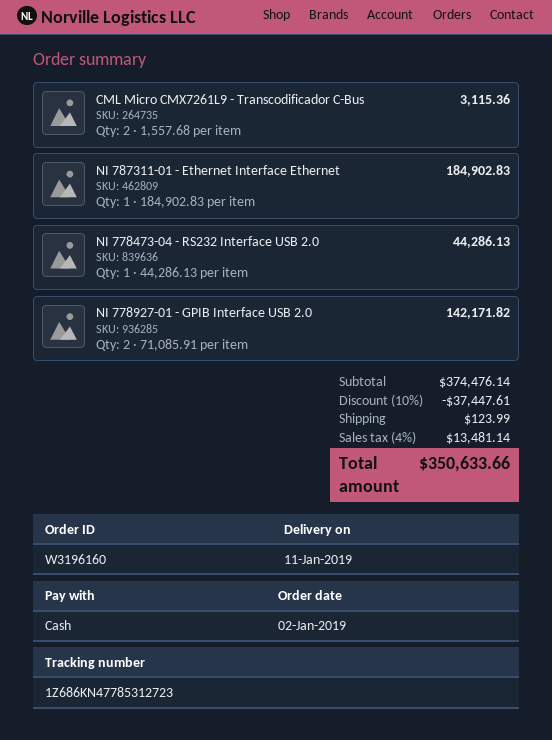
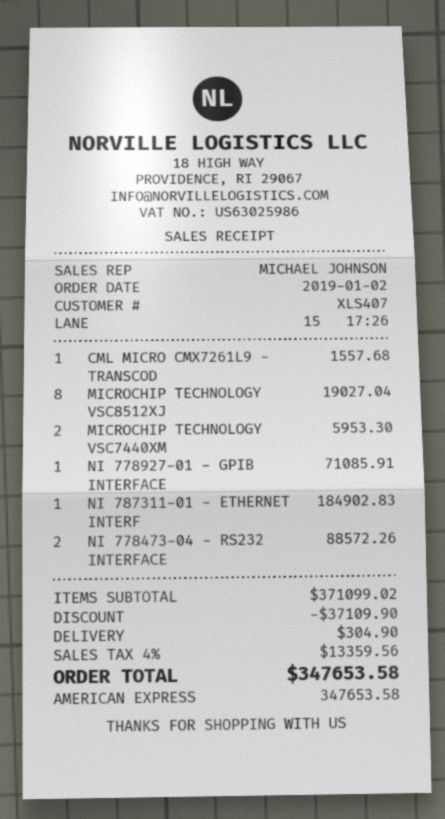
payment method: cash -> American Express
CML Micro CMX7261L9 - Transcodificador C-Bus: 2 for 3115.36 -> 1 for 1557.68
NI 778473-04 - RS232 Interface USB 2.0: 1 for 44286.13 -> 2 for 88572.26
NI 778927-01 - GPIB Interface USB 2.0: 2 for 142171.82 -> 1 for 71085.91
MICROCHIP TECHNOLOGY VSC8512XJ: none -> 8 for 19027.04
MICROCHIP TECHNOLOGY VSC7440XM: none -> 2 for 5953.30
subtotal: 374476.14 -> 371099.02
discount: 37447.61 -> 37109.90
shipping: 123.99 -> 304.90
tax: 4% = 13481.14 -> 4% = 13359.56
total: 350633.66 -> 347653.58

